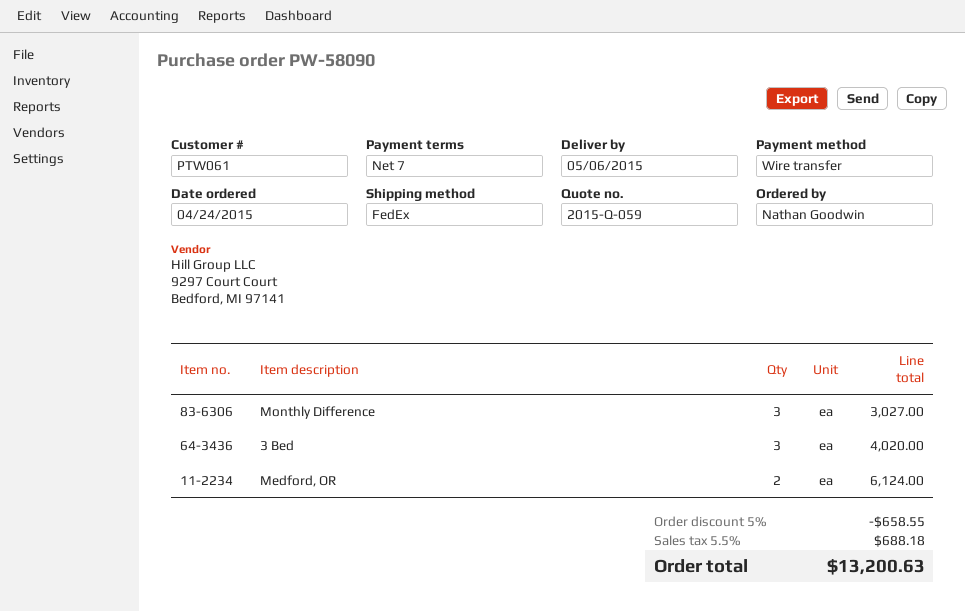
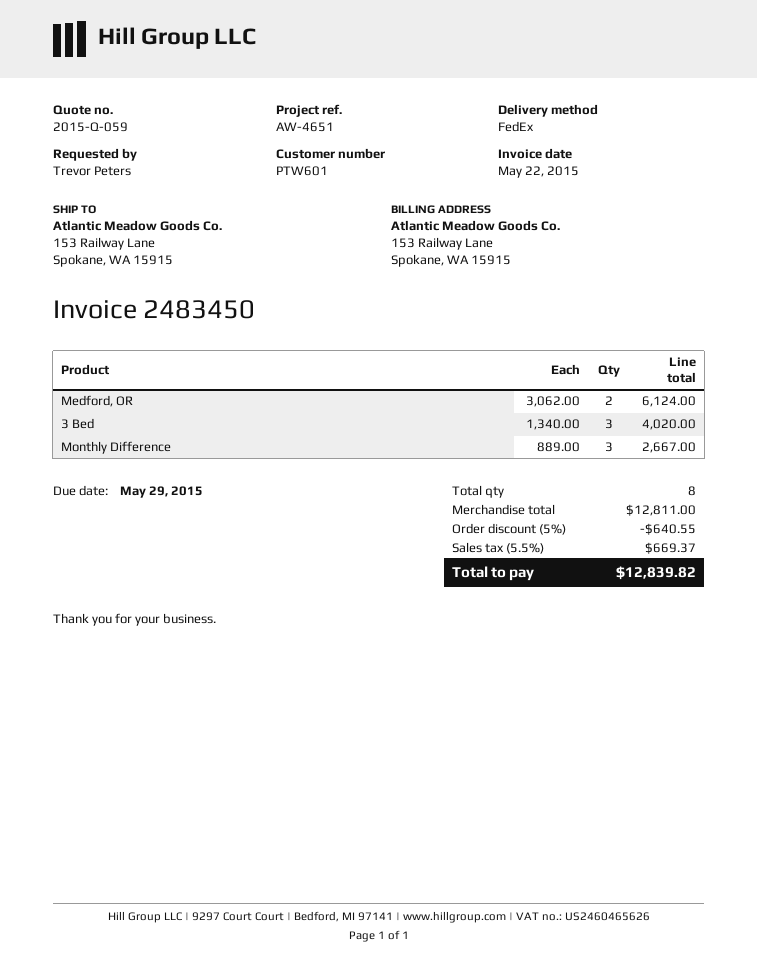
customer number: PTW061 -> PTW601
ordered by: Nathan Goodwin -> Trevor Peters
Monthly Difference: 3 for 3027.00 -> 3 for 2667.00
discount: 5% = 658.55 -> 5% = 640.55
tax: 5.5% = 688.18 -> 5.5% = 669.37
total: 13200.63 -> 12839.82

